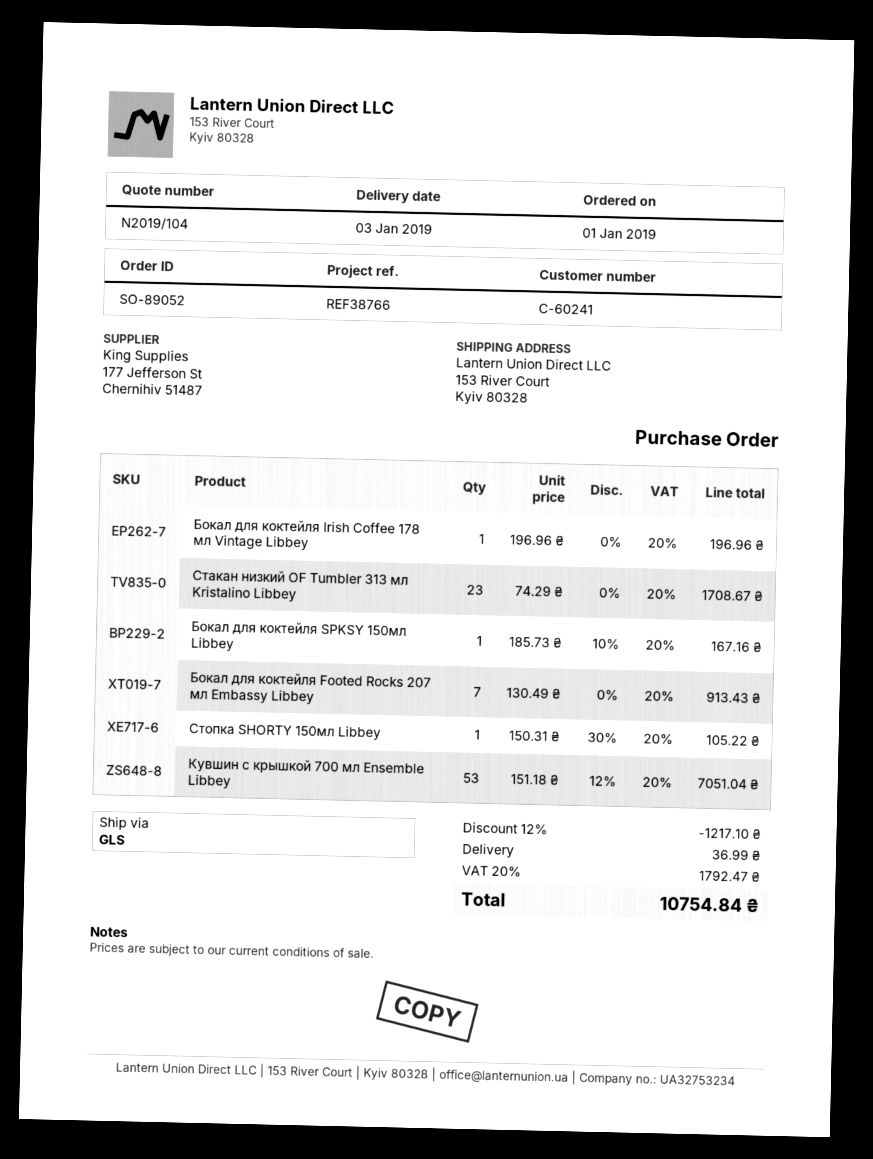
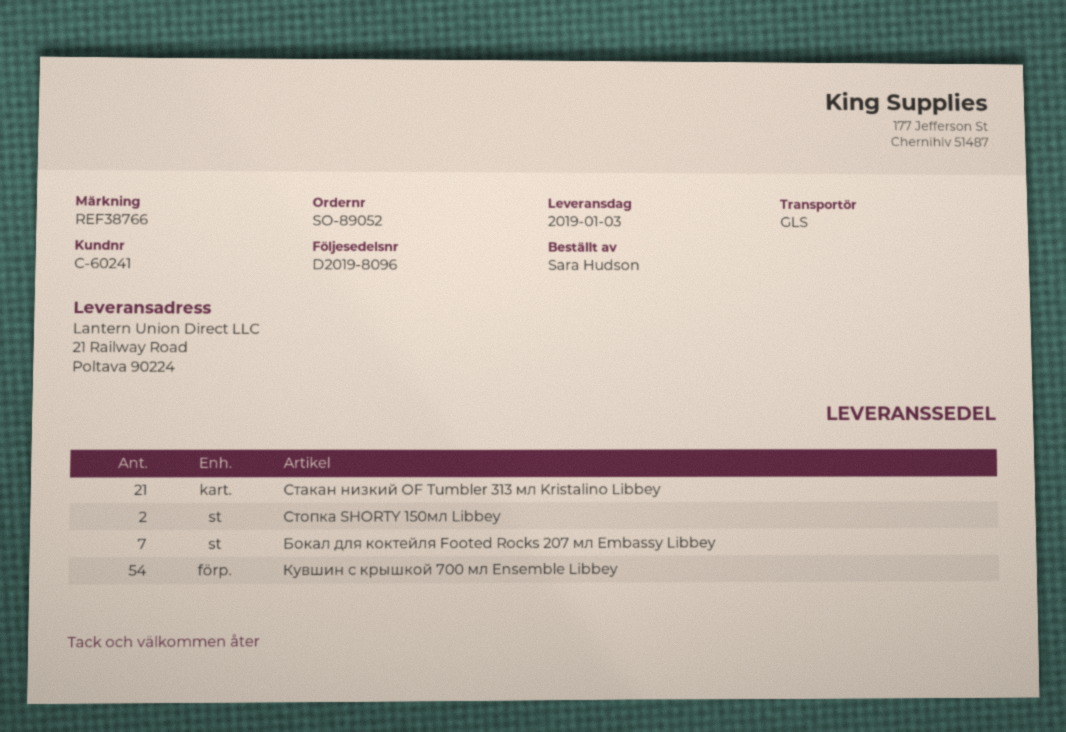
ship to: 153 River Court, Kyiv 80328 -> 21 Railway Road, Poltava 90224
Бокал для коктейля Irish Coffee 178 мл Vintage Libbey: 1 -> none
Стакан низкий OF Tumbler 313 мл Kristalino Libbey: 23 -> 21
Бокал для коктейля SPKSY 150мл Libbey: 1 -> none
Стопка SHORTY 150мл Libbey: 1 -> 2
Кувшин с крышкой 700 мл Ensemble Libbey: 53 -> 54

